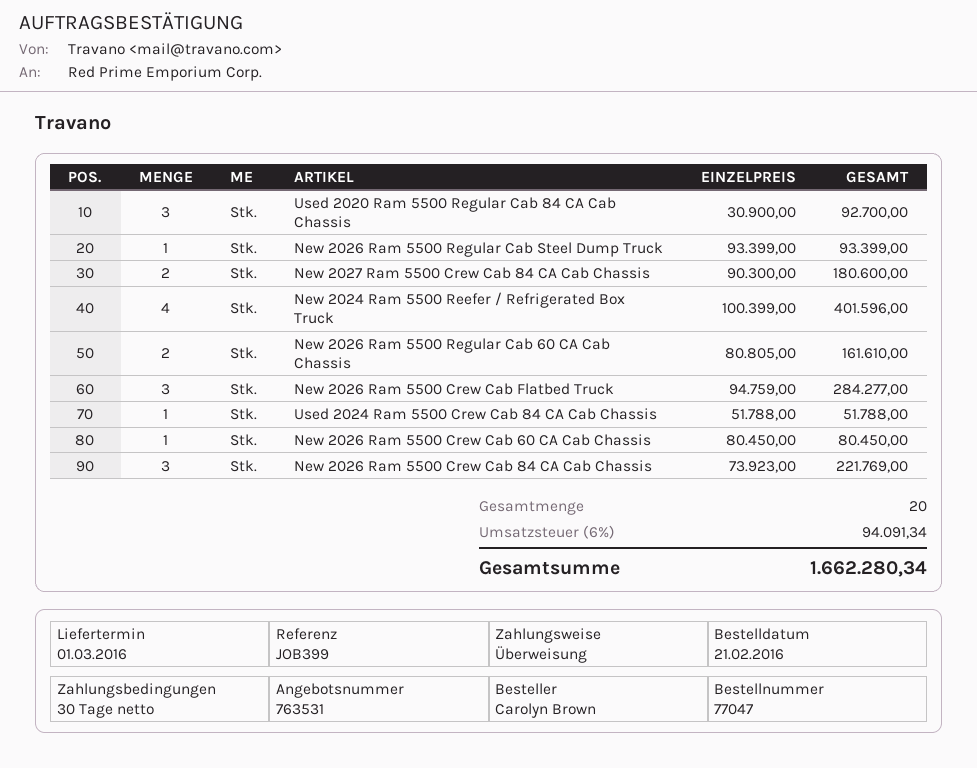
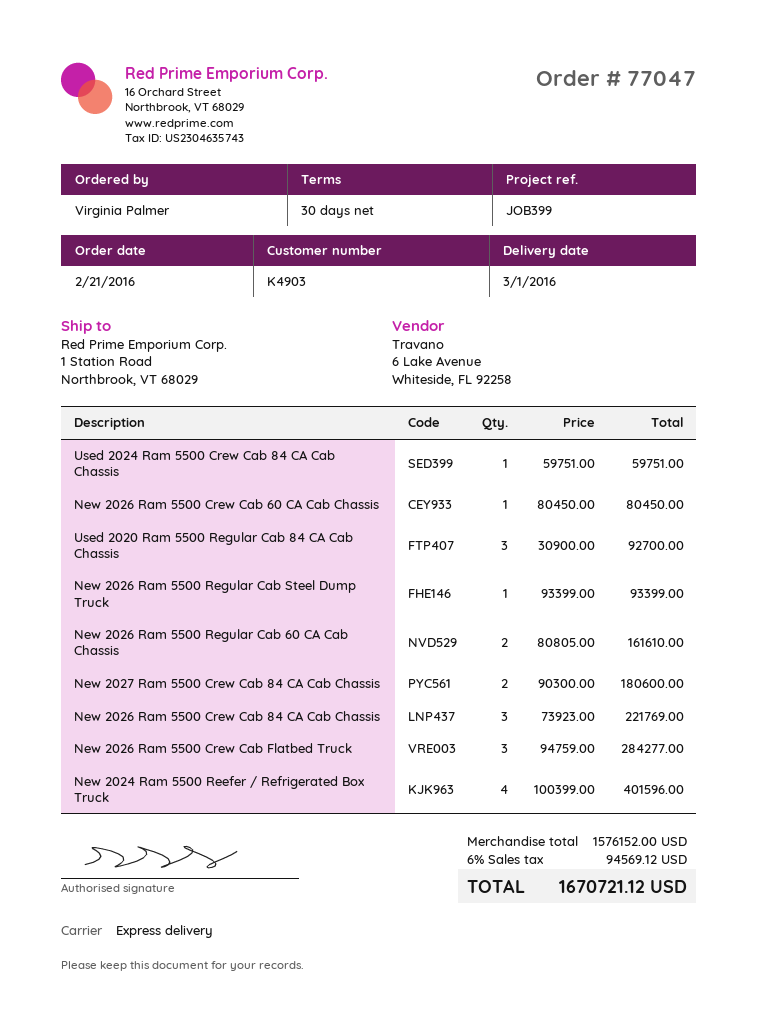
ordered by: Carolyn Brown -> Virginia Palmer
Used 2024 Ram 5500 Crew Cab 84 CA Cab Chassis: 1 x 51788.00 = 51788.00 -> 1 x 59751.00 = 59751.00
tax: 6% = 94091.34 -> 6% = 94569.12
total: 1662280.34 -> 1670721.12

